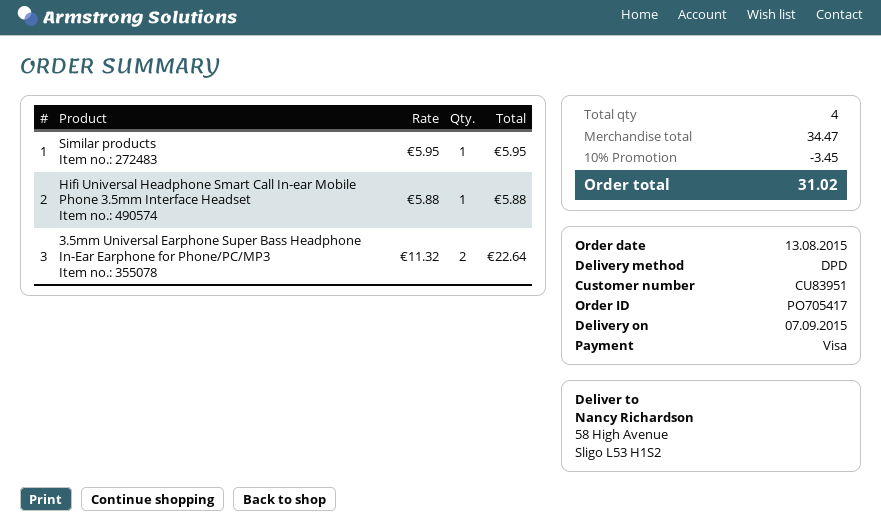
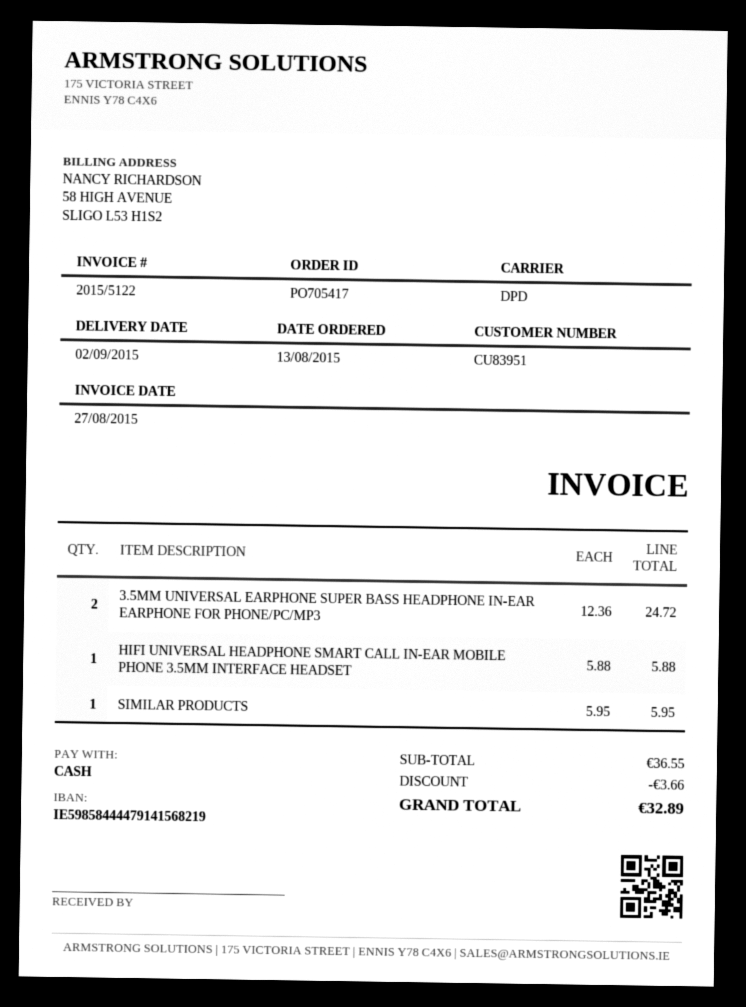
delivery date: 2015-09-07 -> 2015-09-02
payment method: Visa -> cash
3.5mm Universal Earphone Super Bass Headphone In-Ear Earphone for Phone/PC/MP3: 2 x 11.32 = 22.64 -> 2 x 12.36 = 24.72
subtotal: 34.47 -> 36.55
discount: 3.45 -> 3.66
total: 31.02 -> 32.89

